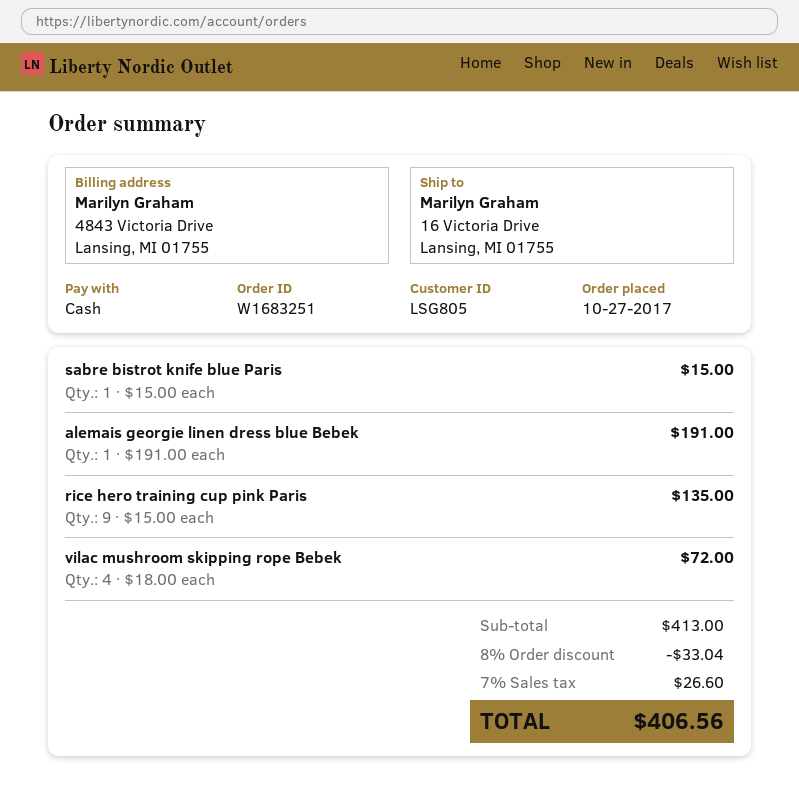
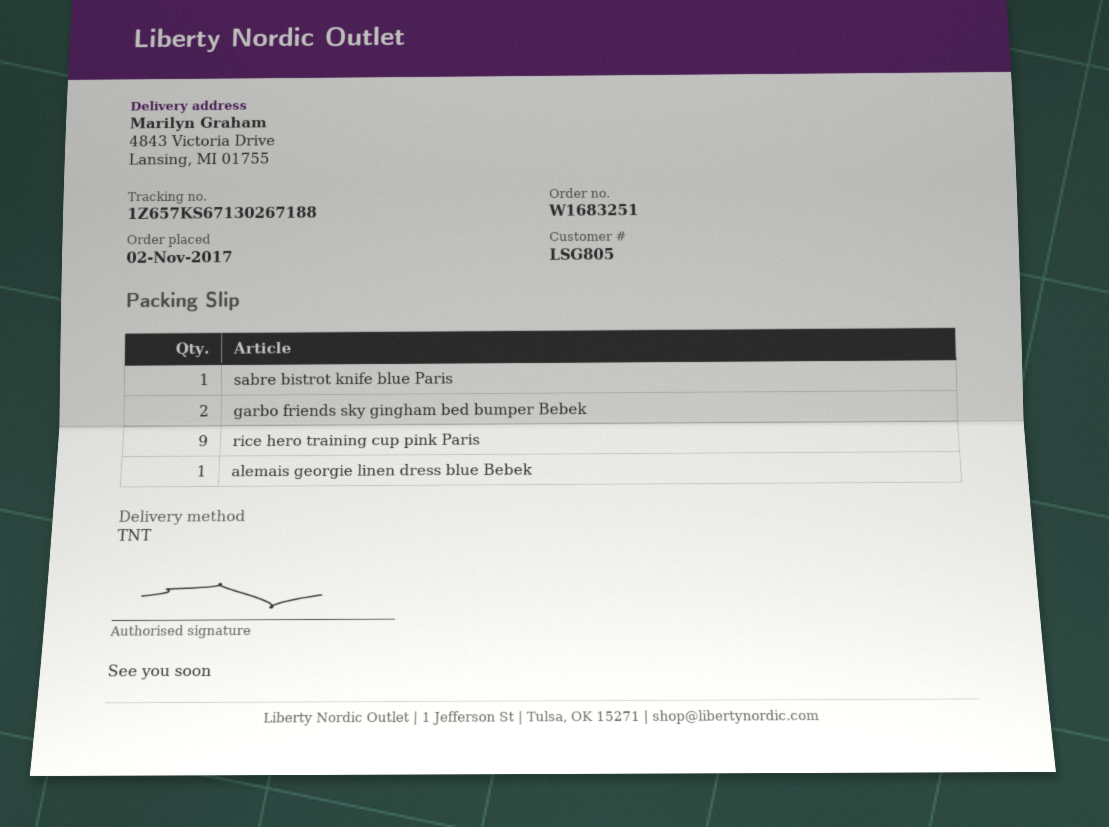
order date: 2017-10-27 -> 2017-11-02
ship to: 16 Victoria Drive, Lansing, MI 01755 -> 4843 Victoria Drive, Lansing, MI 01755
vilac mushroom skipping rope Bebek: 4 -> none
garbo friends sky gingham bed bumper Bebek: none -> 2

